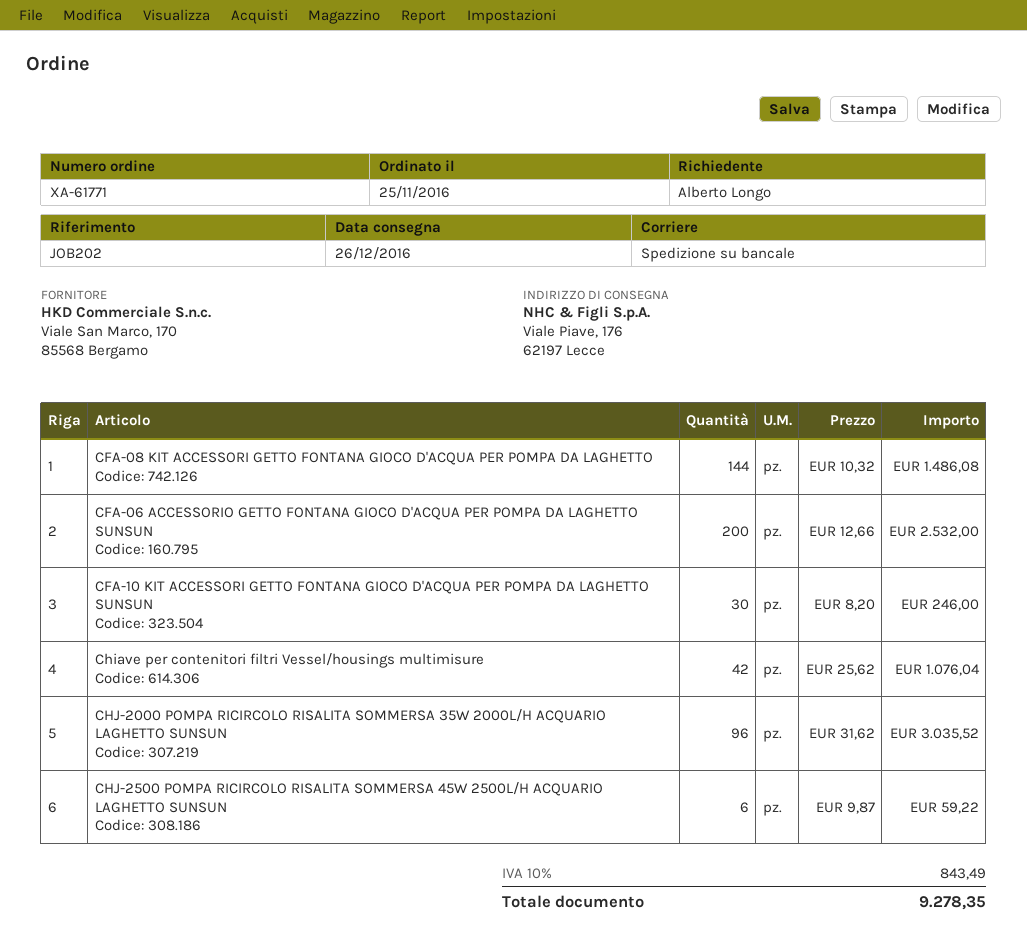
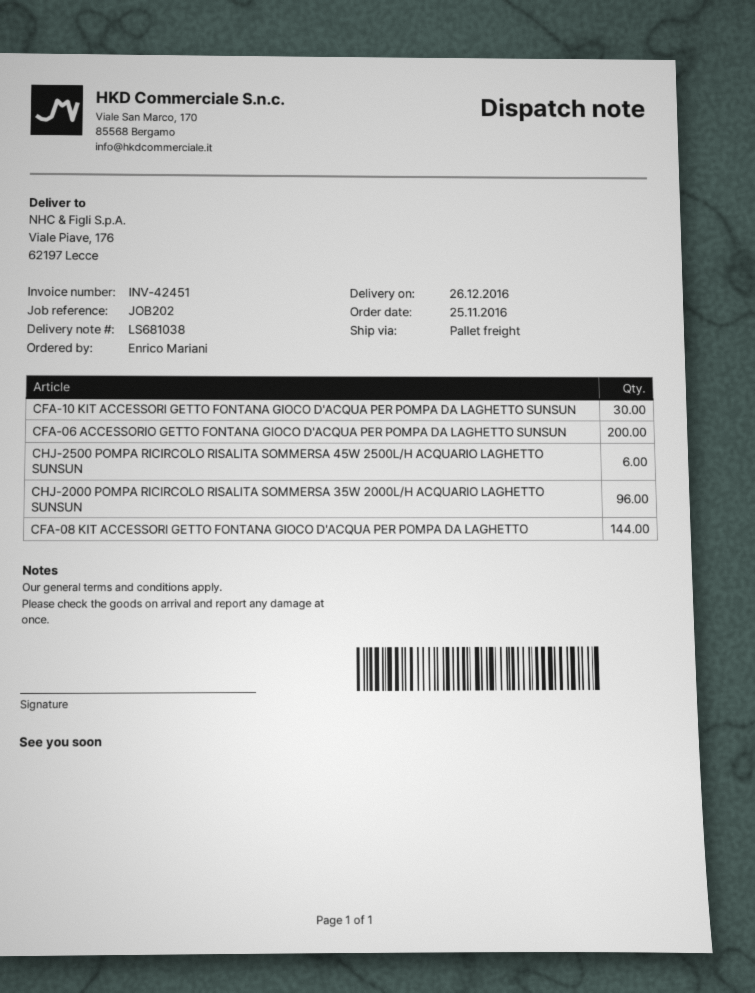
ordered by: Alberto Longo -> Enrico Mariani
Chiave per contenitori filtri Vessel/housings multimisure: 42 -> none

